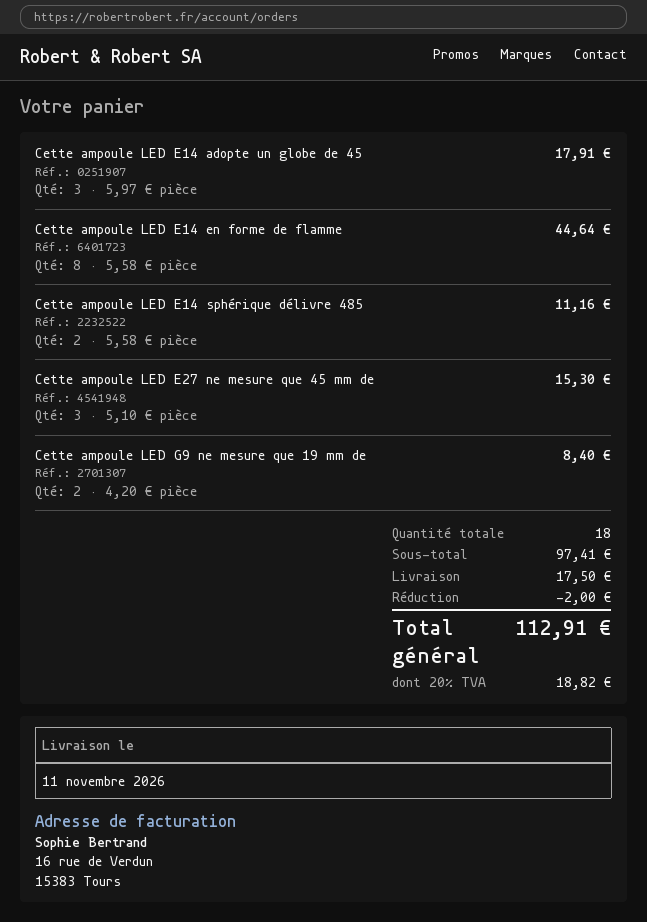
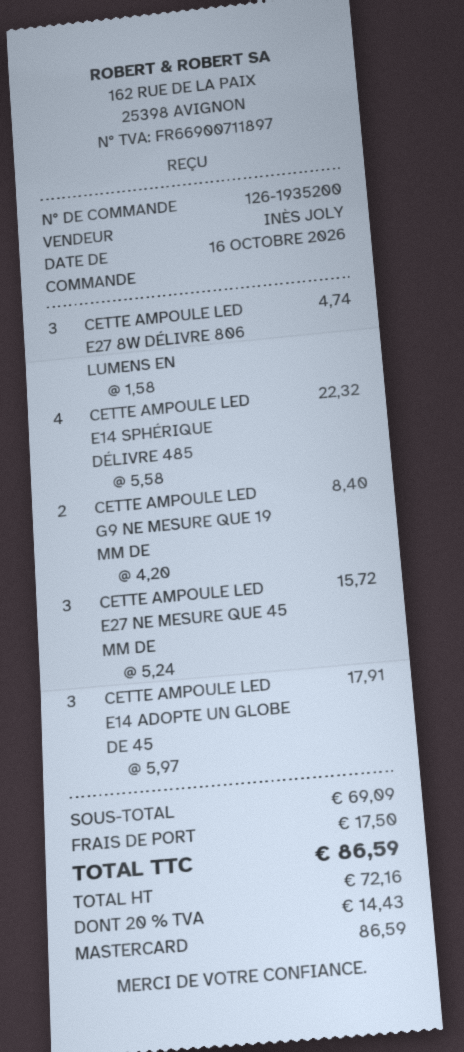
Cette ampoule LED E14 en forme de flamme: 8 x 5.58 = 44.64 -> none
Cette ampoule LED E14 sphérique délivre 485: 2 x 5.58 = 11.16 -> 4 x 5.58 = 22.32
Cette ampoule LED E27 ne mesure que 45 mm de: 3 x 5.10 = 15.30 -> 3 x 5.24 = 15.72
CETTE AMPOULE LED E27 8W DÉLIVRE 806 LUMENS EN: none -> 3 x 1.58 = 4.74
subtotal: 97.41 -> 69.09
discount: 2.00 -> none
tax: 20% = 18.82 -> 20% = 14.43
total: 112.91 -> 86.59

